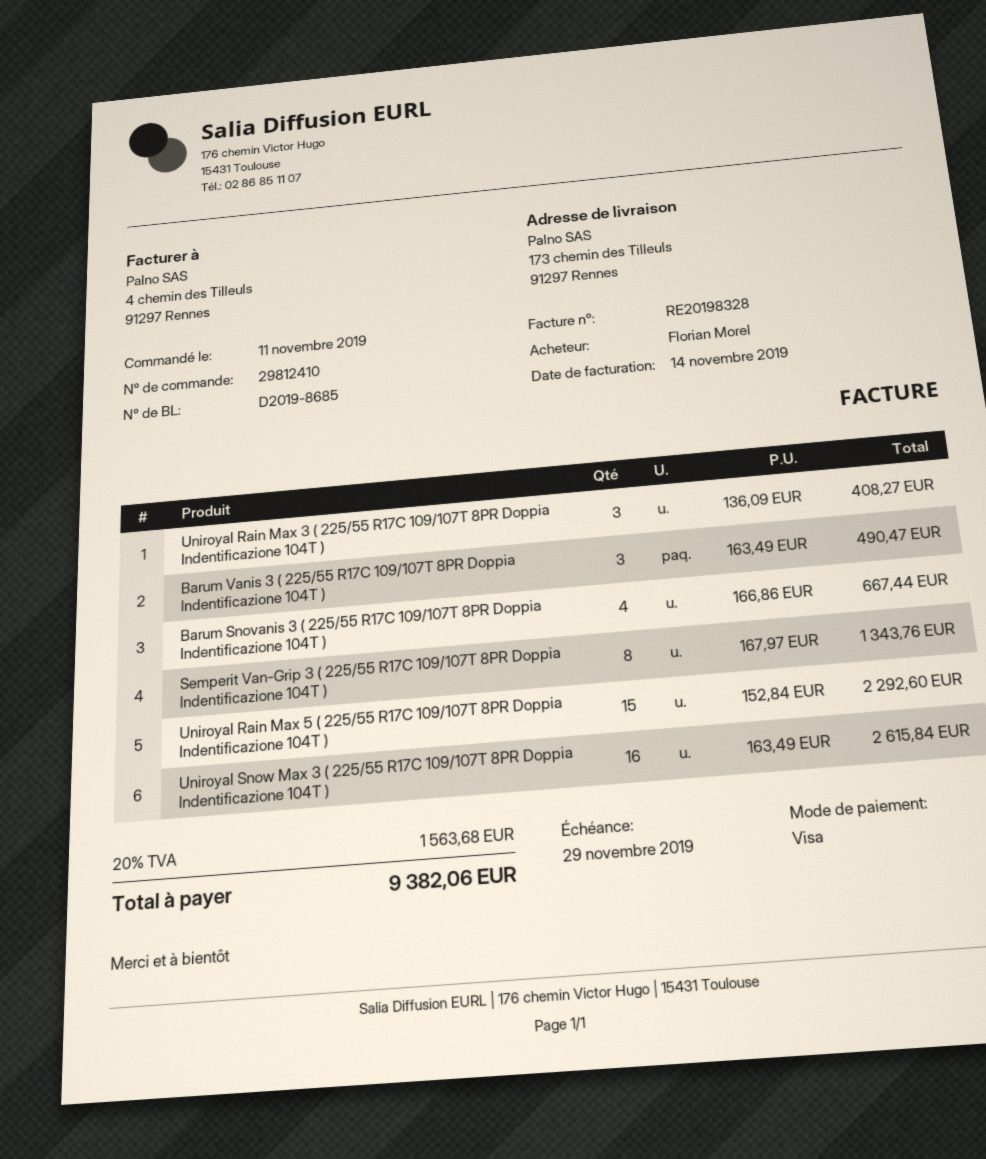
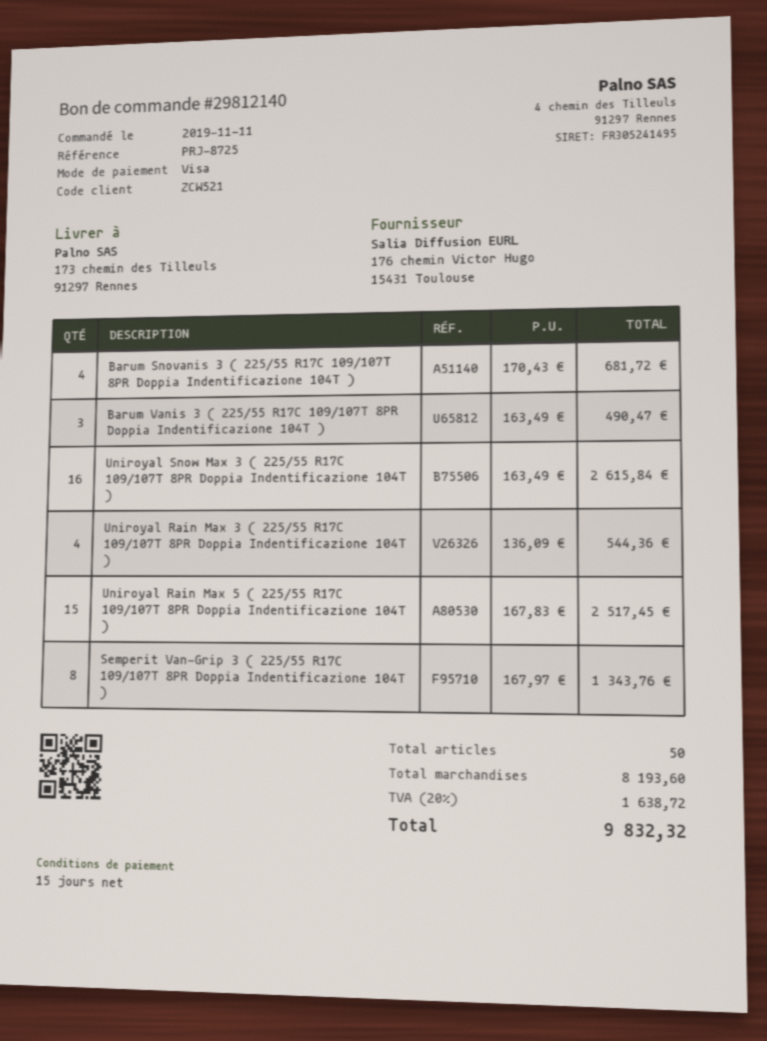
order number: 29812410 -> 29812140
Uniroyal Rain Max 3 ( 225/55 R17C 109/107T 8PR Doppia Indentificazione 104T ): 3 x 136.09 = 408.27 -> 4 x 136.09 = 544.36
Barum Snovanis 3 ( 225/55 R17C 109/107T 8PR Doppia Indentificazione 104T ): 4 x 166.86 = 667.44 -> 4 x 170.43 = 681.72
Uniroyal Rain Max 5 ( 225/55 R17C 109/107T 8PR Doppia Indentificazione 104T ): 15 x 152.84 = 2292.60 -> 15 x 167.83 = 2517.45
tax: 20% = 1563.68 -> 20% = 1638.72
total: 9382.06 -> 9832.32

